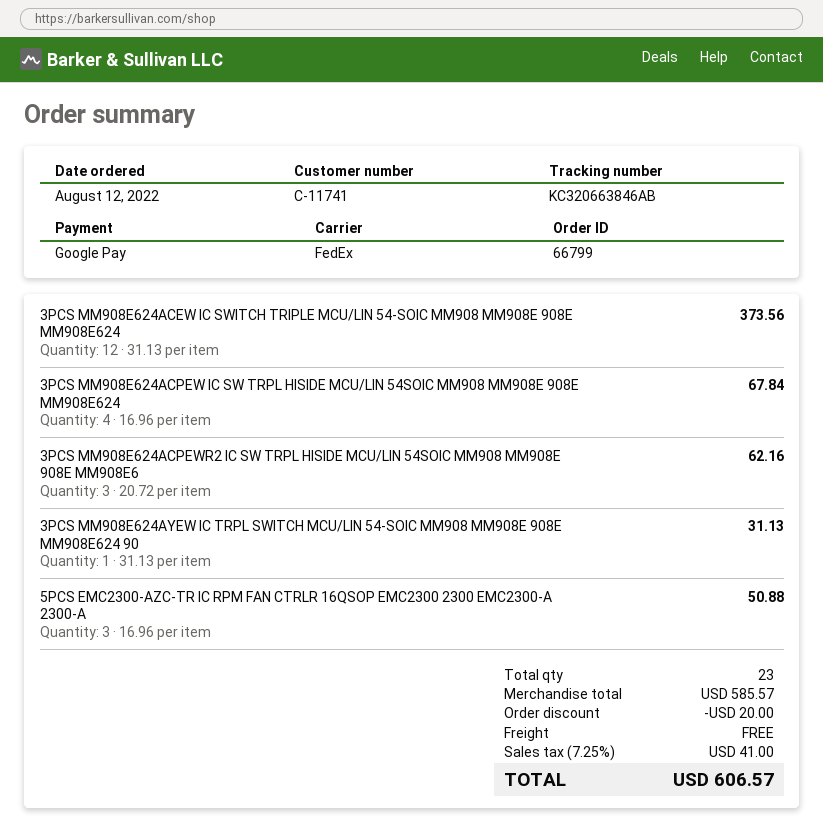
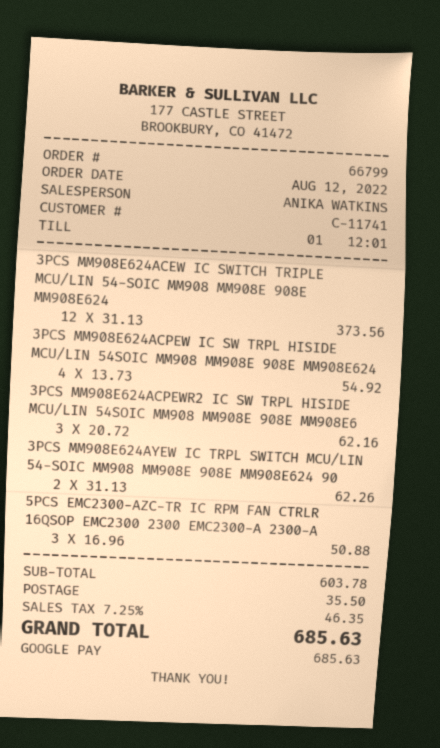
3PCS MM908E624ACPEW IC SW TRPL HISIDE MCU/LIN 54SOIC MM908 MM908E 908E MM908E624: 4 x 16.96 = 67.84 -> 4 x 13.73 = 54.92
3PCS MM908E624AYEW IC TRPL SWITCH MCU/LIN 54-SOIC MM908 MM908E 908E MM908E624 90: 1 x 31.13 = 31.13 -> 2 x 31.13 = 62.26
subtotal: 585.57 -> 603.78
discount: 20.00 -> none
shipping: 0.00 -> 35.50
tax: 7.25% = 41.00 -> 7.25% = 46.35
total: 606.57 -> 685.63

